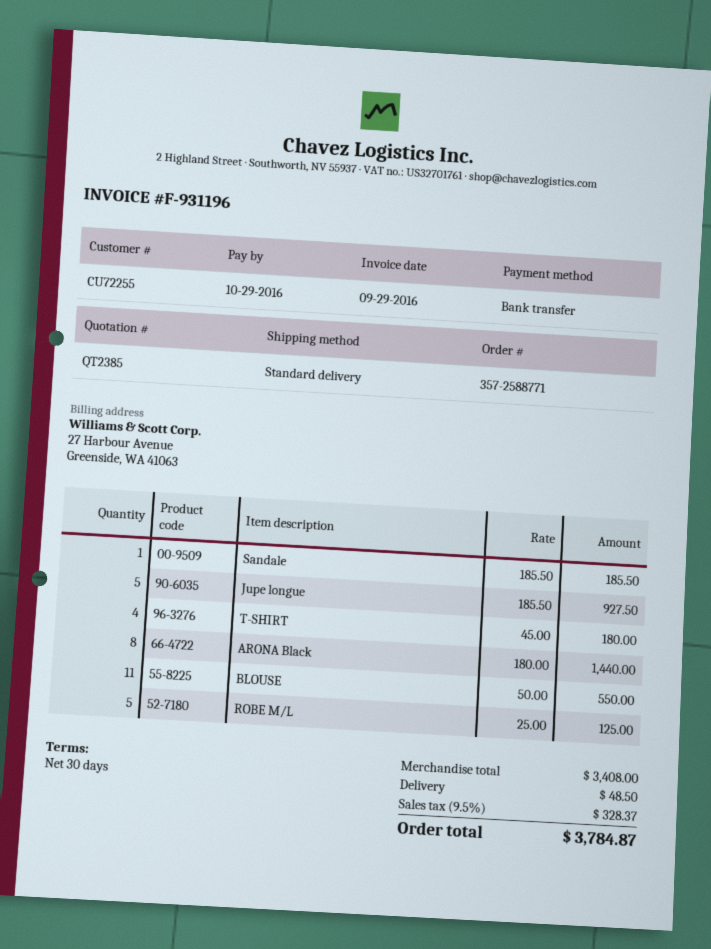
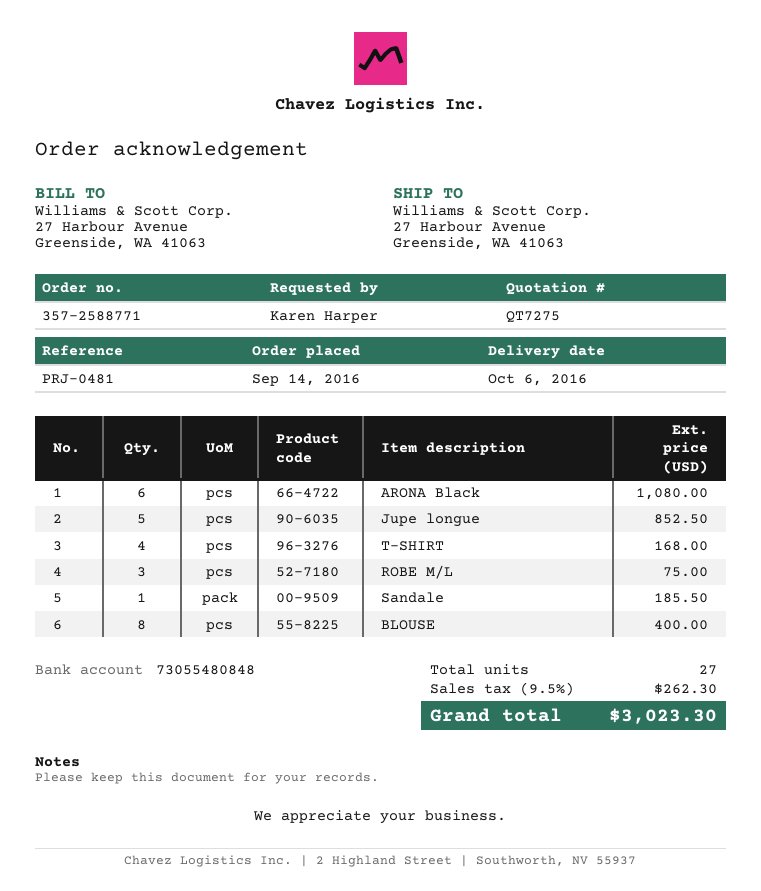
quote number: QT2385 -> QT7275
Jupe longue: 5 for 927.50 -> 5 for 852.50
T-SHIRT: 4 for 180.00 -> 4 for 168.00
ARONA Black: 8 for 1440.00 -> 6 for 1080.00
BLOUSE: 11 for 550.00 -> 8 for 400.00
ROBE M/L: 5 for 125.00 -> 3 for 75.00
shipping: 48.50 -> none
tax: 9.5% = 328.37 -> 9.5% = 262.30
total: 3784.87 -> 3023.30

